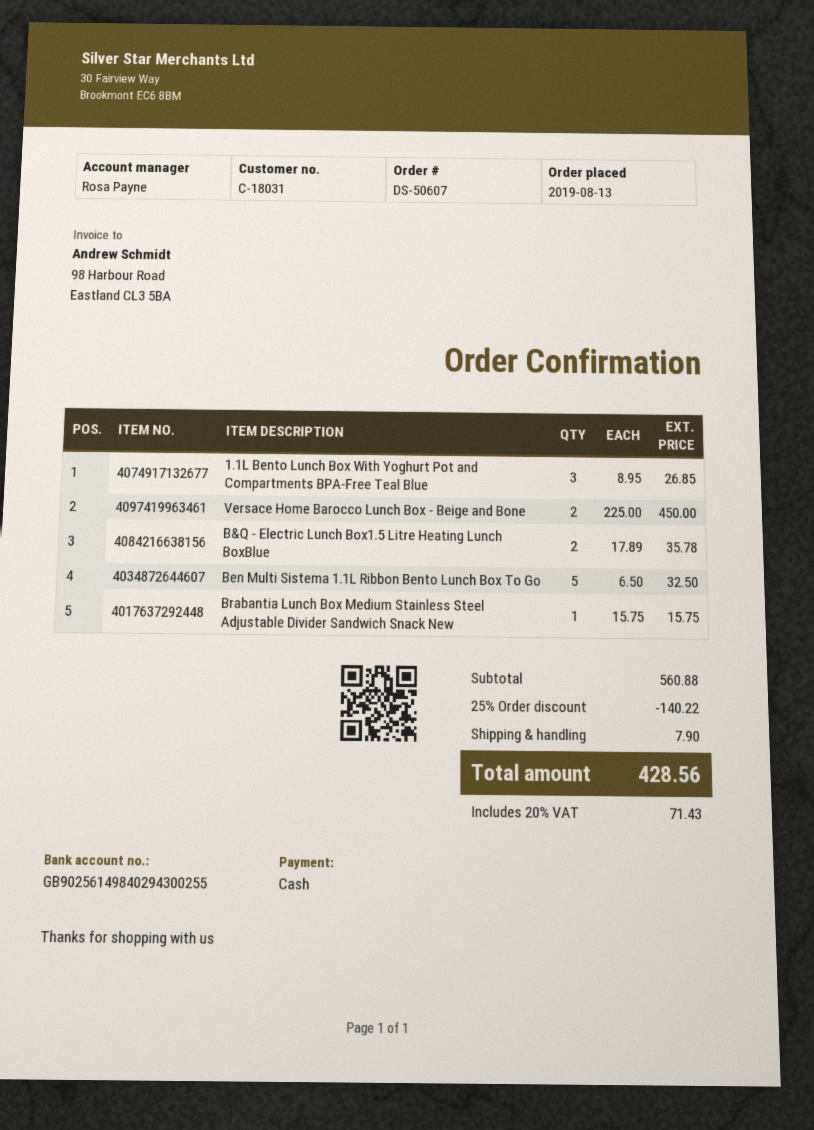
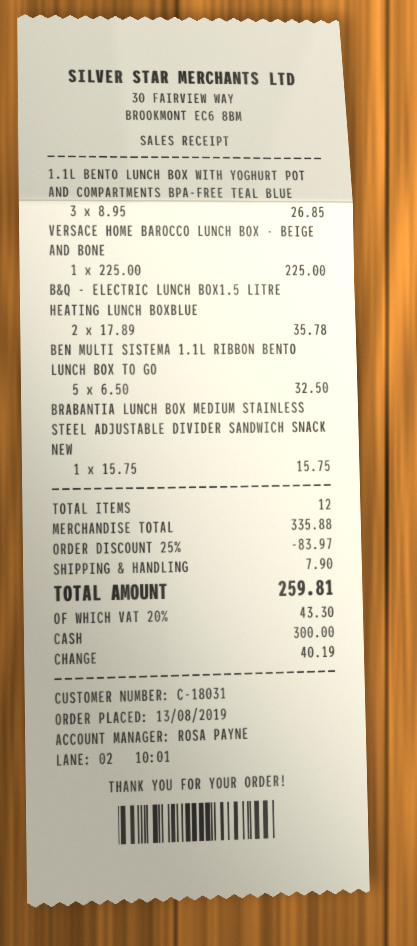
Versace Home Barocco Lunch Box - Beige and Bone: 2 x 225.00 = 450.00 -> 1 x 225.00 = 225.00
subtotal: 560.88 -> 335.88
discount: 25% = 140.22 -> 25% = 83.97
tax: 20% = 71.43 -> 20% = 43.30
total: 428.56 -> 259.81

